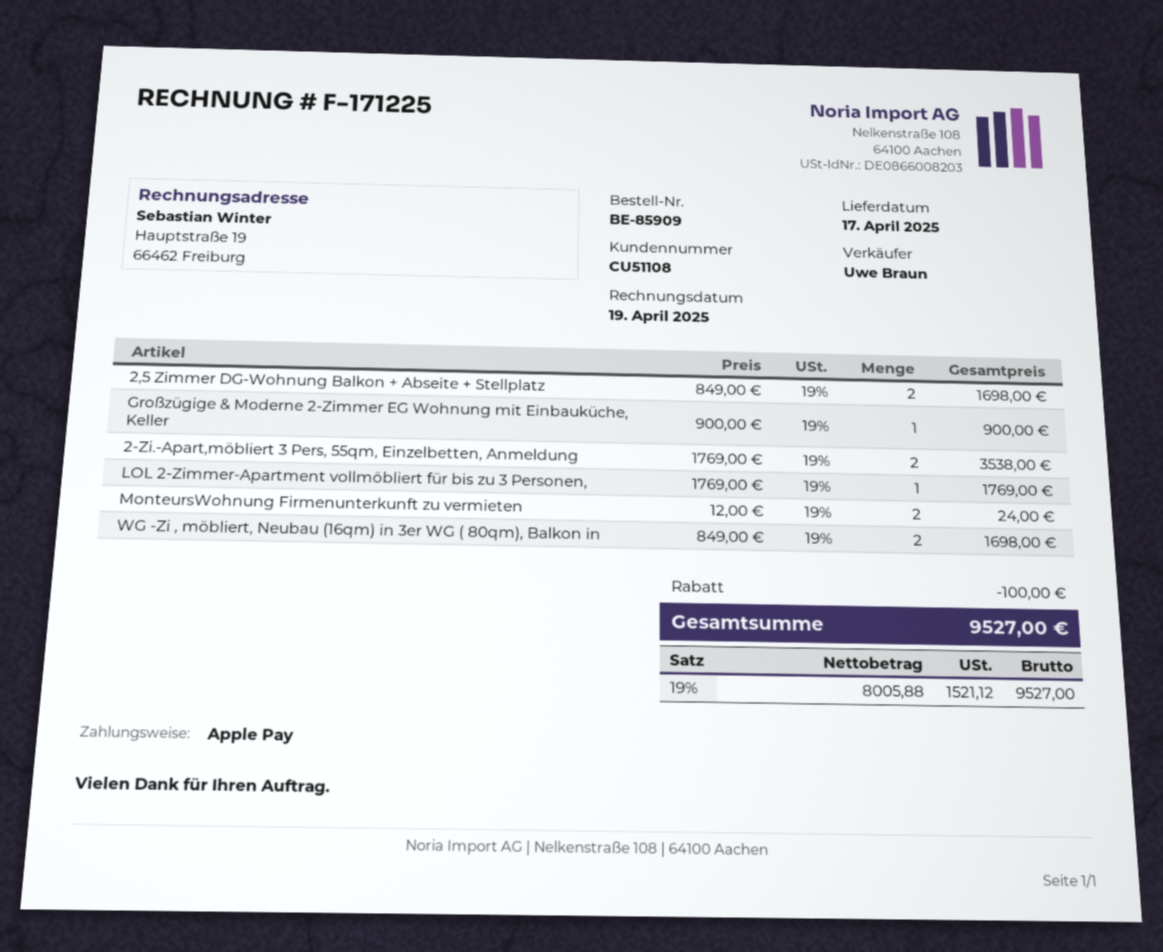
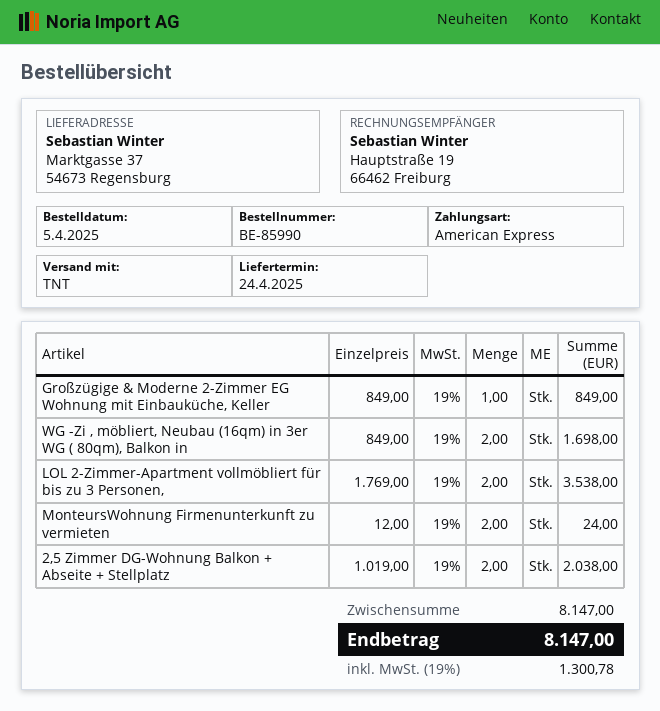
order number: BE-85909 -> BE-85990
delivery date: 2025-04-17 -> 2025-04-24
payment method: Apple Pay -> American Express
2,5 Zimmer DG-Wohnung Balkon + Abseite + Stellplatz: 2 x 849.00 = 1698.00 -> 2 x 1019.00 = 2038.00
Großzügige & Moderne 2-Zimmer EG Wohnung mit Einbauküche, Keller: 1 x 900.00 = 900.00 -> 1 x 849.00 = 849.00
2-Zi.-Apart,möbliert 3 Pers, 55qm, Einzelbetten, Anmeldung: 2 x 1769.00 = 3538.00 -> none
LOL 2-Zimmer-Apartment vollmöbliert für bis zu 3 Personen,: 1 x 1769.00 = 1769.00 -> 2 x 1769.00 = 3538.00
discount: 100.00 -> none
tax: 19% = 1521.12 -> 19% = 1300.78
total: 9527.00 -> 8147.00

